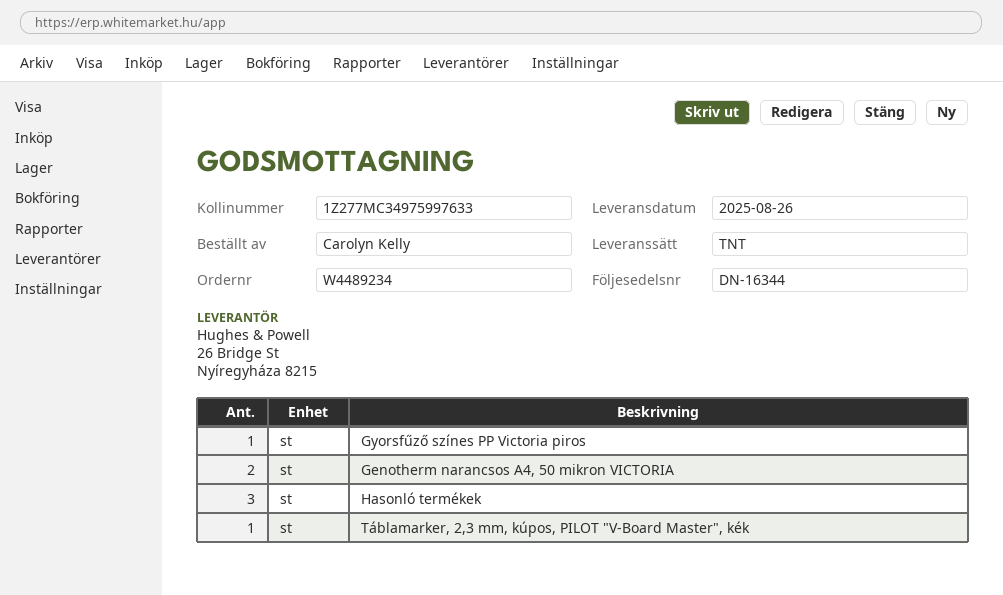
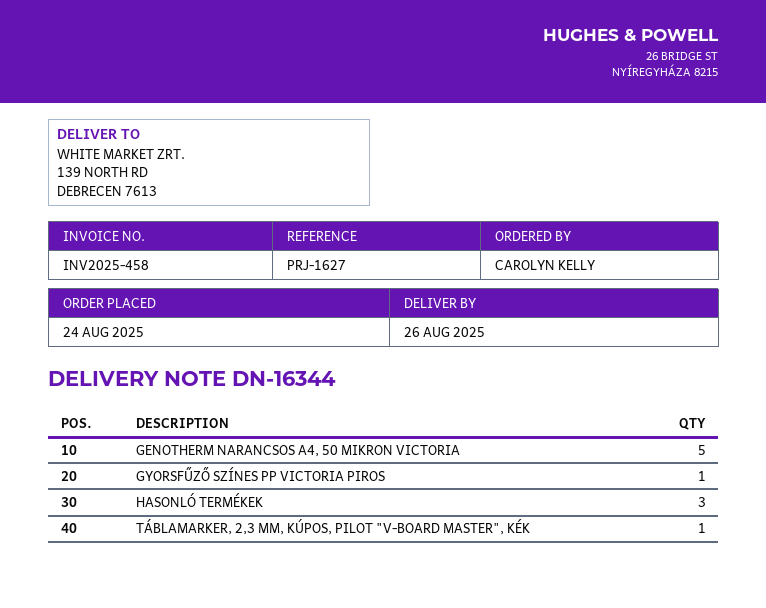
Genotherm narancsos A4, 50 mikron VICTORIA: 2 -> 5

